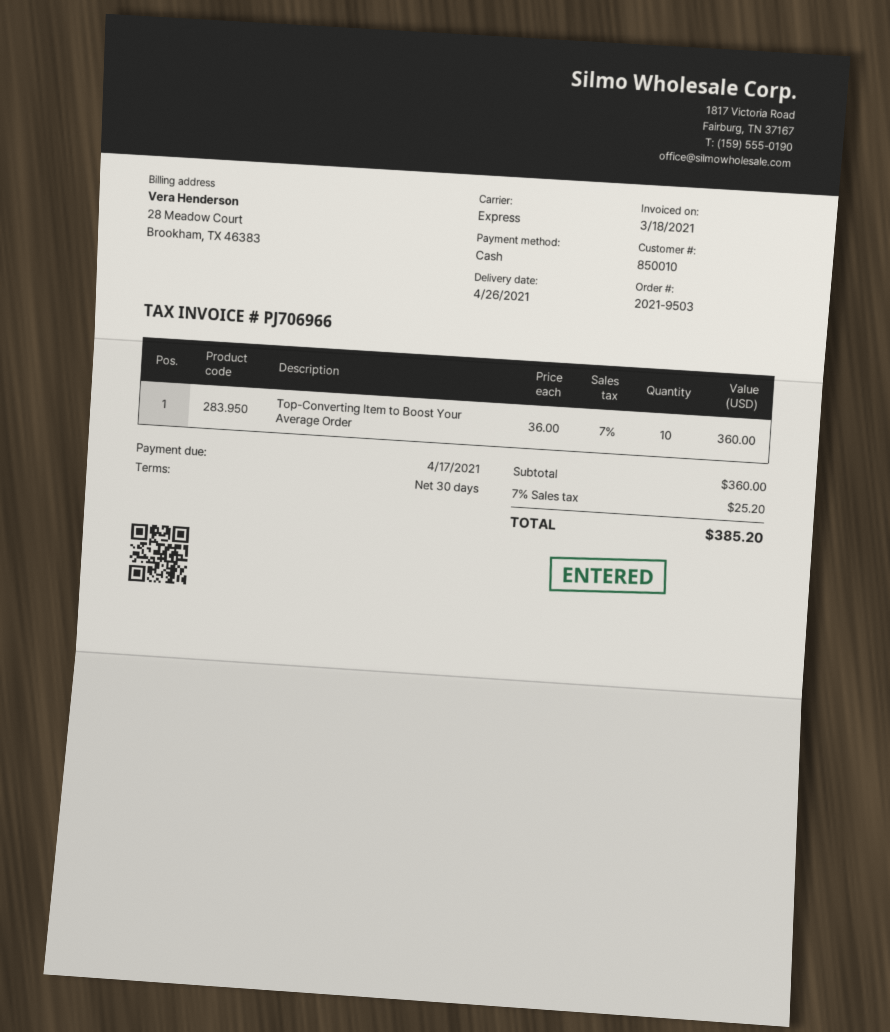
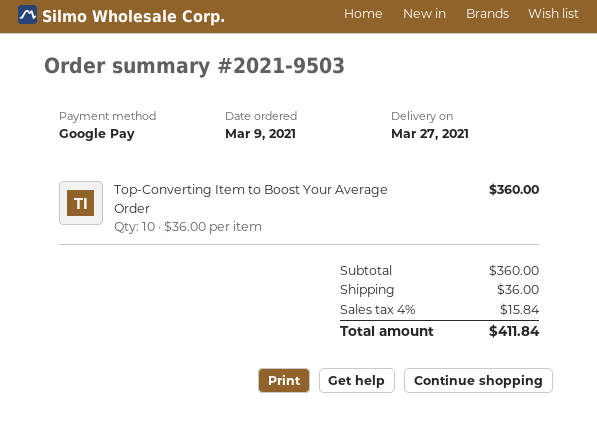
delivery date: 2021-04-26 -> 2021-03-27
payment method: cash -> Google Pay
shipping: none -> 36.00
tax: 7% = 25.20 -> 4% = 15.84
total: 385.20 -> 411.84

